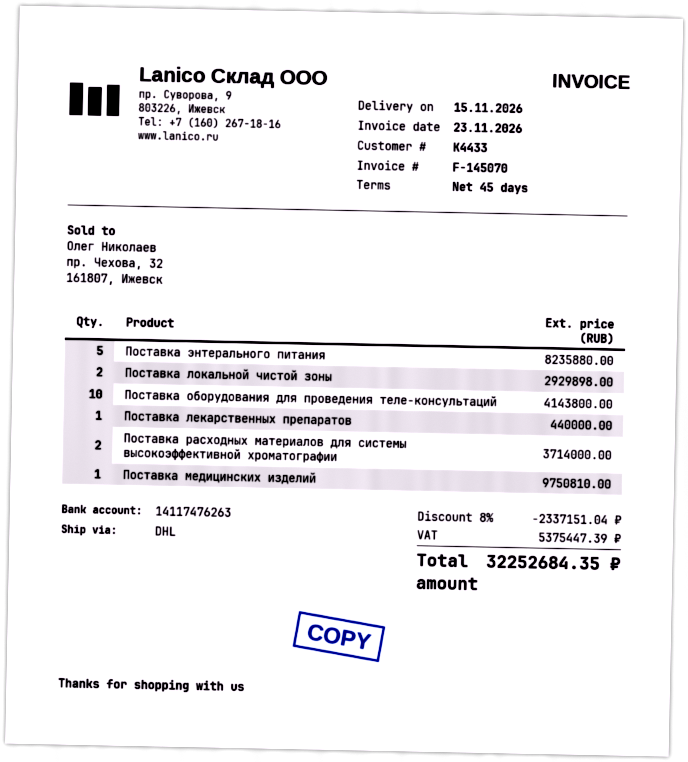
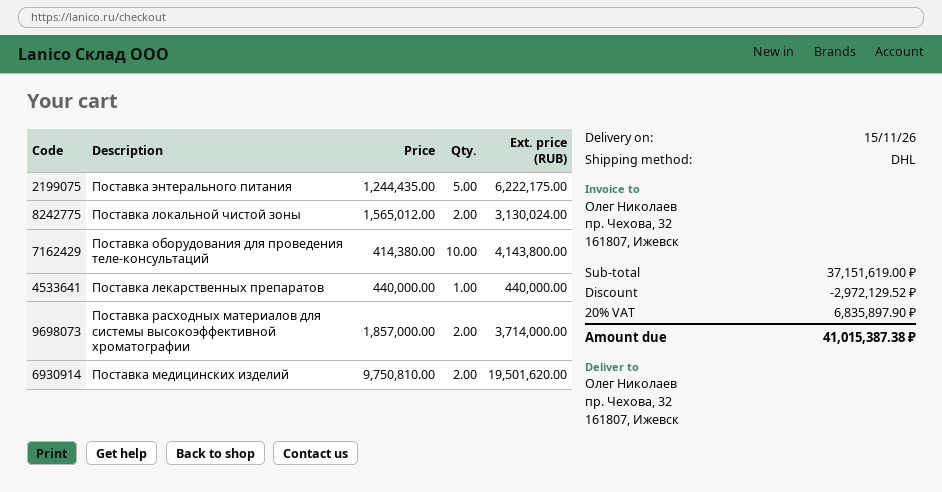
Поставка энтерального питания: 5 for 8235880.00 -> 5 for 6222175.00
Поставка локальной чистой зоны: 2 for 2929898.00 -> 2 for 3130024.00
Поставка медицинских изделий: 1 for 9750810.00 -> 2 for 19501620.00
discount: 2337151.04 -> 2972129.52
tax: 5375447.39 -> 6835897.90
total: 32252684.35 -> 41015387.38

